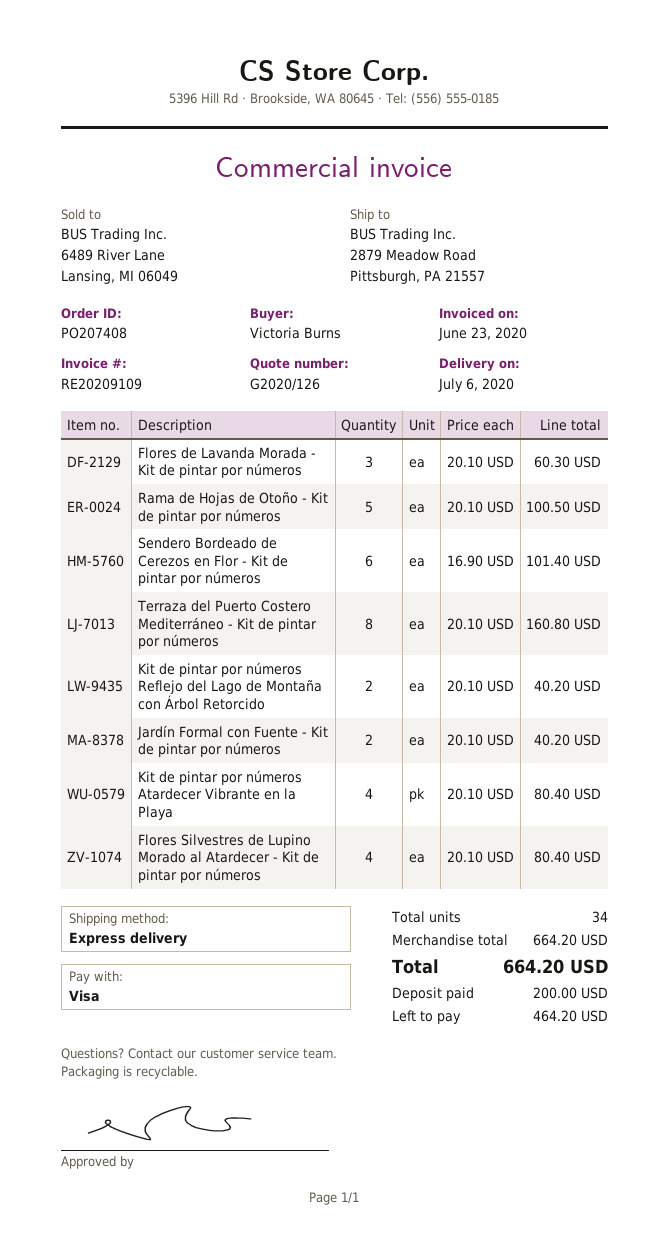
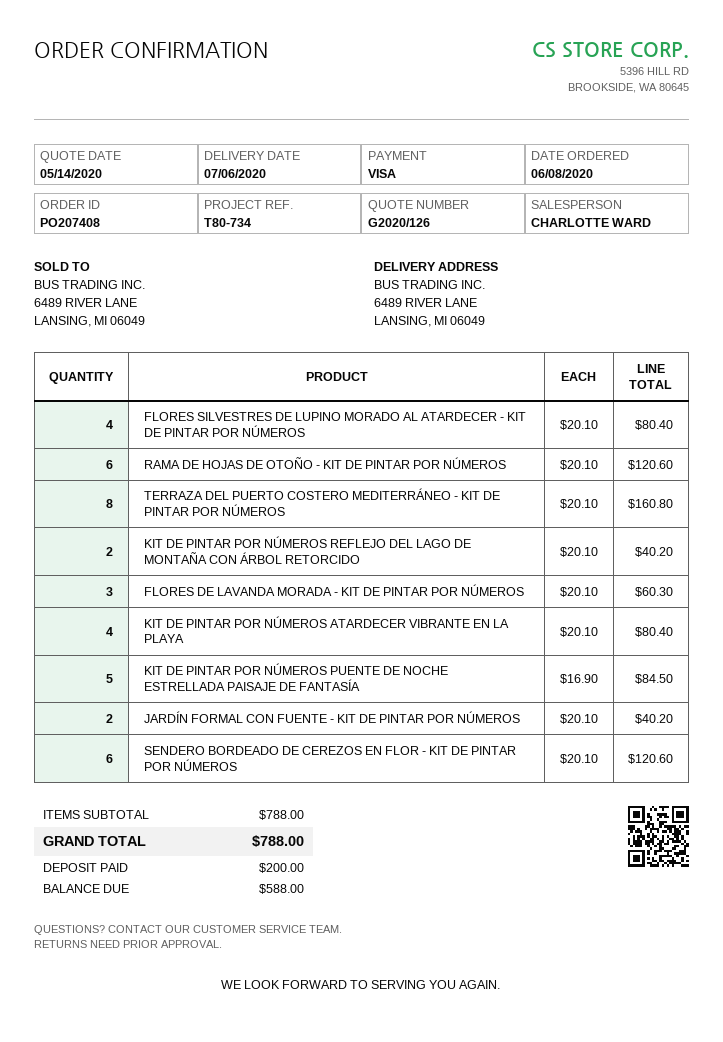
ship to: 2879 Meadow Road, Pittsburgh, PA 21557 -> 6489 RIVER LANE, LANSING, MI 06049
Rama de Hojas de Otoño - Kit de pintar por números: 5 x 20.10 = 100.50 -> 6 x 20.10 = 120.60
Sendero Bordeado de Cerezos en Flor - Kit de pintar por números: 6 x 16.90 = 101.40 -> 6 x 20.10 = 120.60
KIT DE PINTAR POR NÚMEROS PUENTE DE NOCHE ESTRELLADA PAISAJE DE FANTASÍA: none -> 5 x 16.90 = 84.50
subtotal: 664.20 -> 788.00
total: 664.20 -> 788.00
balance: 464.20 -> 588.00

